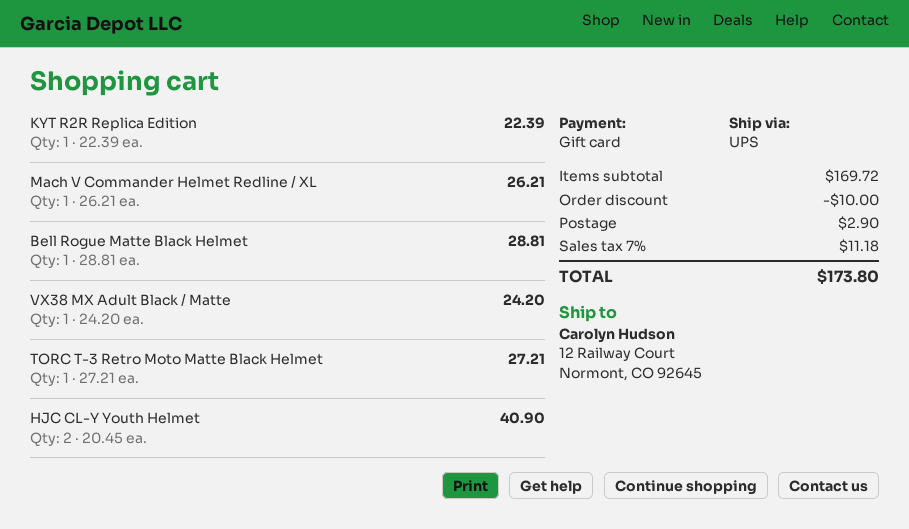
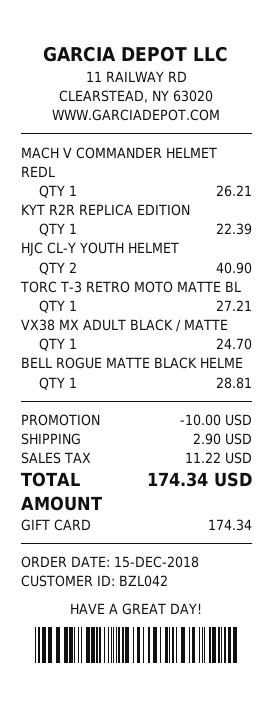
VX38 MX Adult Black / Matte: 1 for 24.20 -> 1 for 24.70
tax: 11.18 -> 11.22
total: 173.80 -> 174.34

